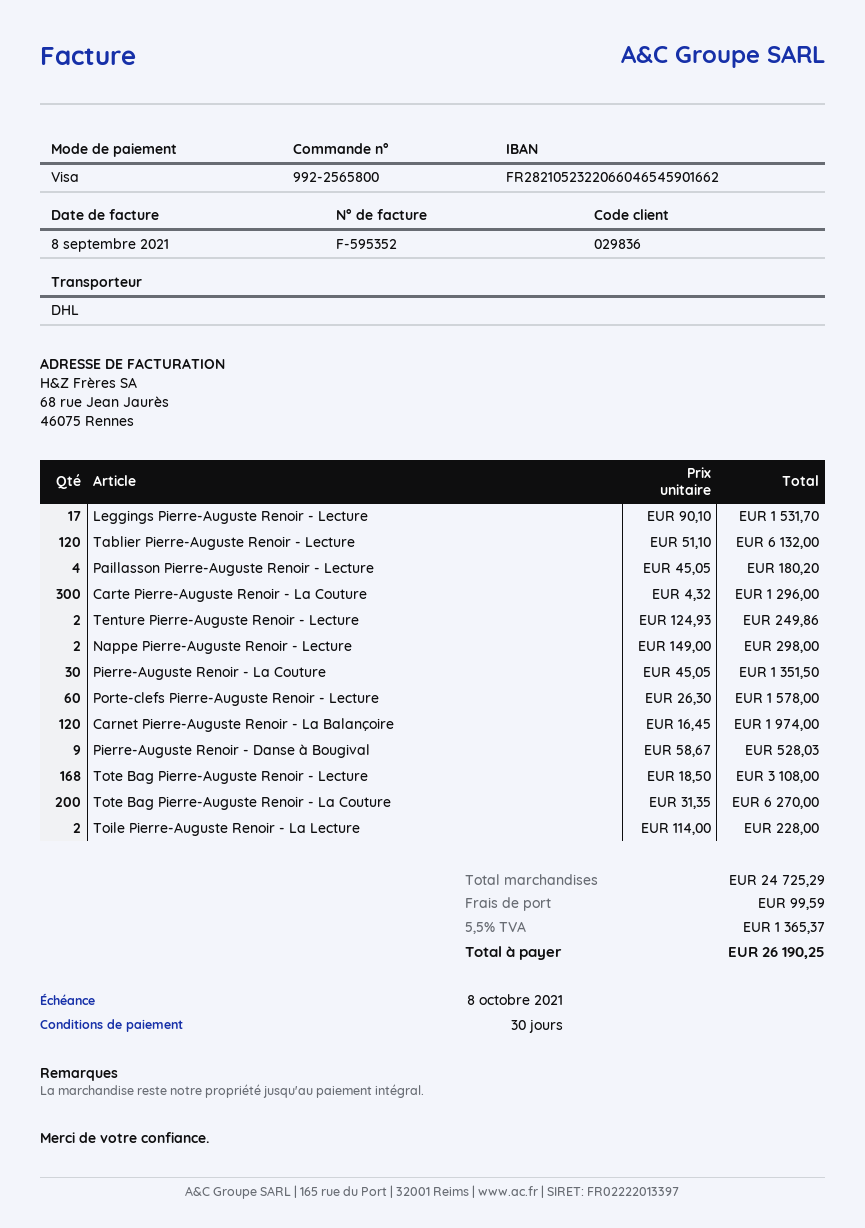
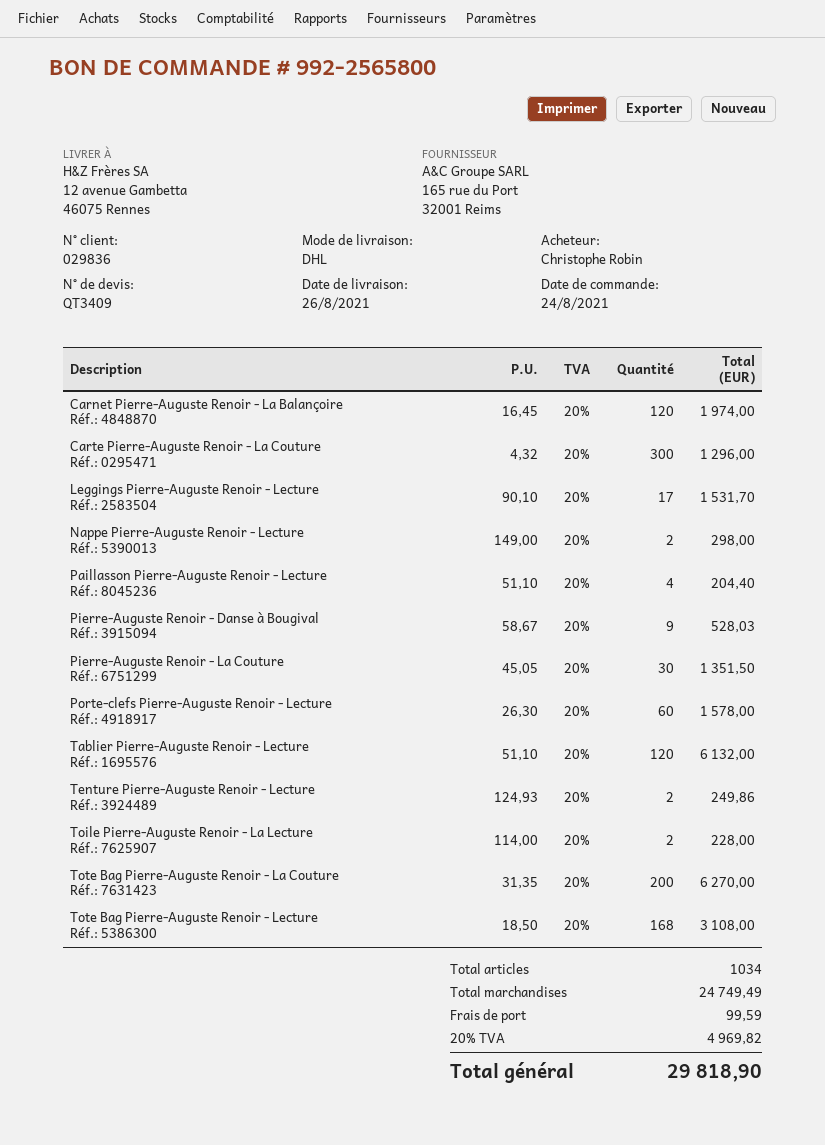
Paillasson Pierre-Auguste Renoir - Lecture: 4 x 45.05 = 180.20 -> 4 x 51.10 = 204.40
subtotal: 24725.29 -> 24749.49
tax: 5.5% = 1365.37 -> 20% = 4969.82
total: 26190.25 -> 29818.90

